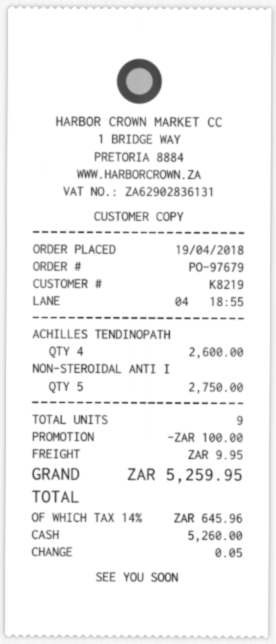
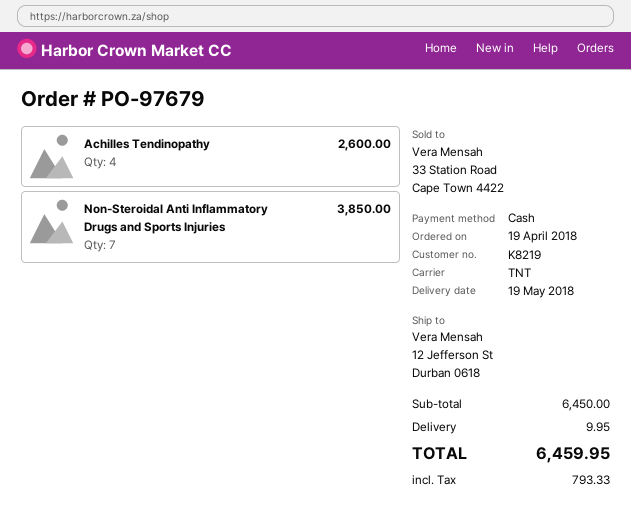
NON-STEROIDAL ANTI I: 5 for 2750.00 -> 7 for 3850.00
discount: 100.00 -> none
tax: 645.96 -> 793.33
total: 5259.95 -> 6459.95

